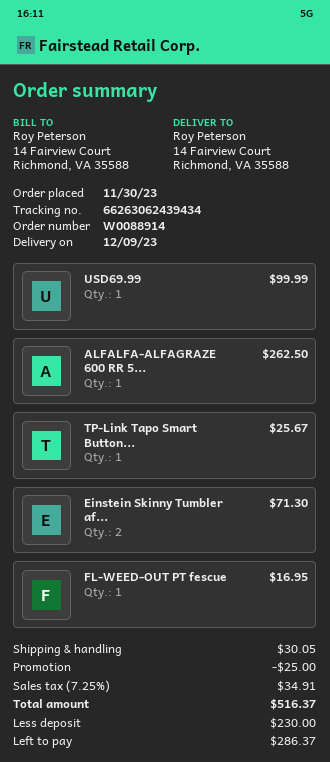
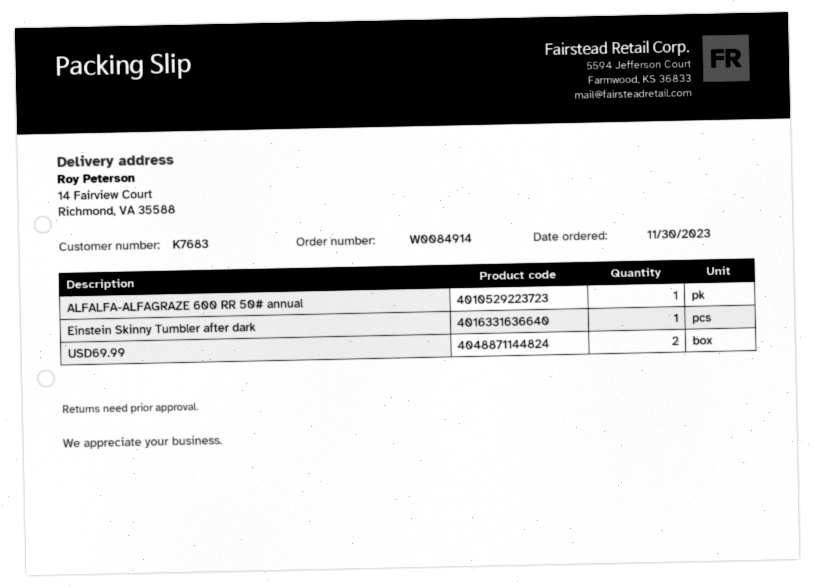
order number: W0088914 -> W0084914
USD69.99: 1 -> 2
TP-Link Tapo Smart Button...: 1 -> none
Einstein Skinny Tumbler af...: 2 -> 1
FL-WEED-OUT PT fescue: 1 -> none

